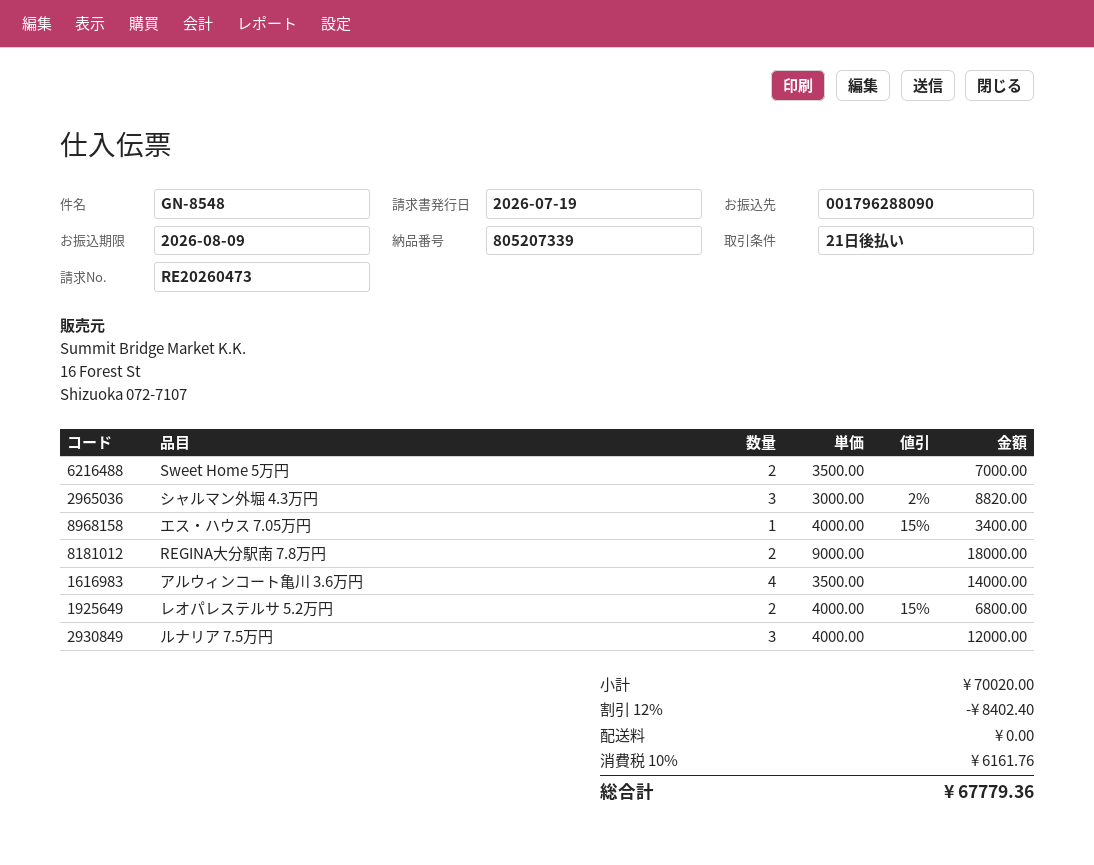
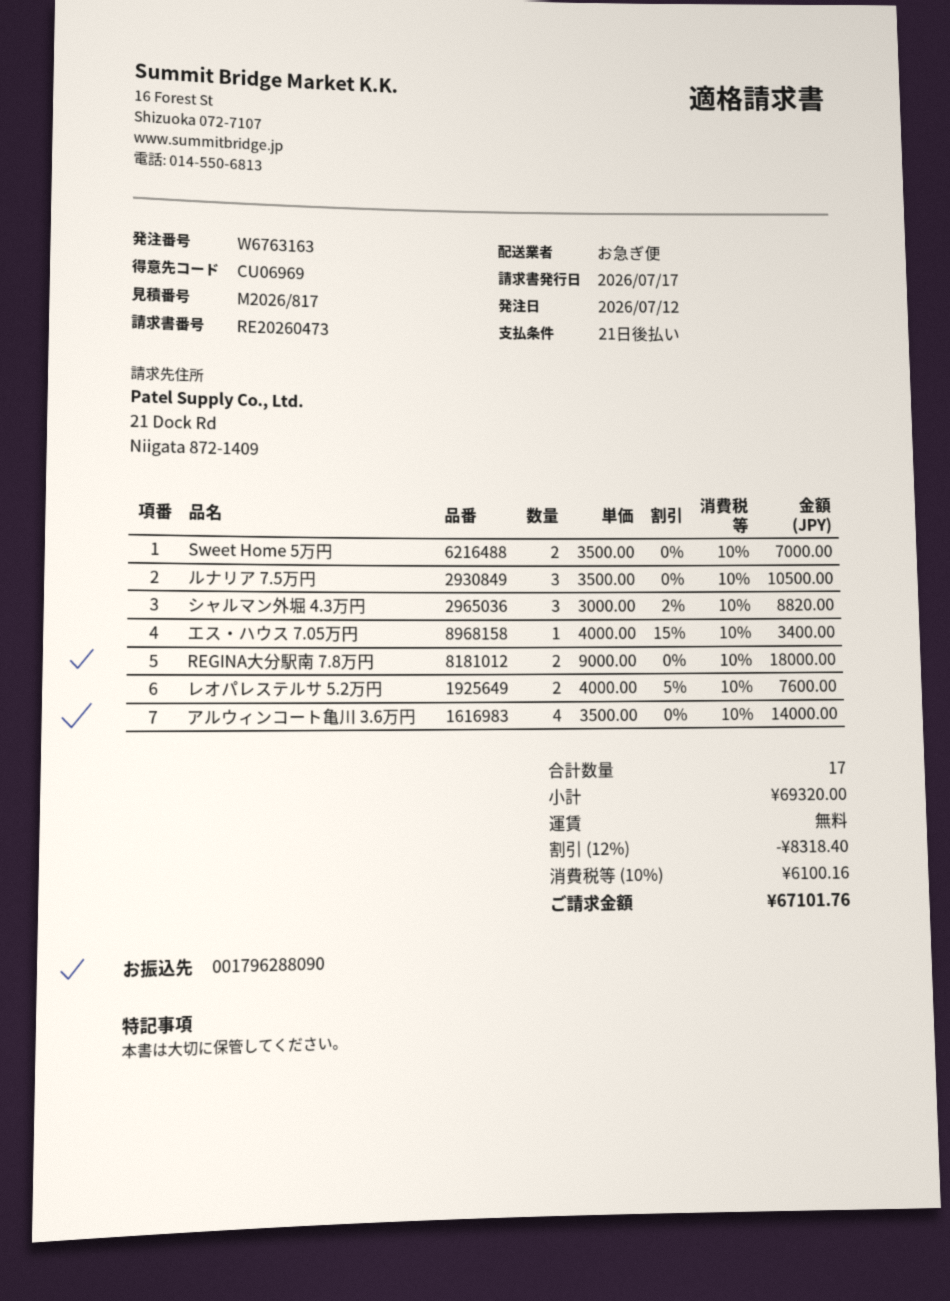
invoice date: 2026-07-19 -> 2026-07-17
レオパレステルサ 5.2万円: 2 x 4000.00 - 15% = 6800.00 -> 2 x 4000.00 - 5% = 7600.00
ルナリア 7.5万円: 3 x 4000.00 = 12000.00 -> 3 x 3500.00 = 10500.00
subtotal: 70020.00 -> 69320.00
discount: 12% = 8402.40 -> 12% = 8318.40
tax: 10% = 6161.76 -> 10% = 6100.16
total: 67779.36 -> 67101.76

